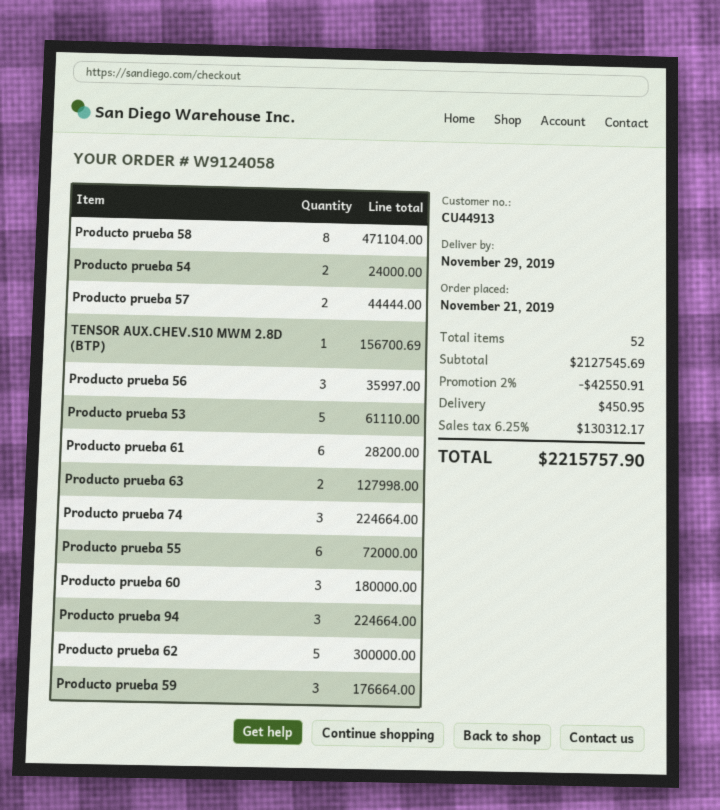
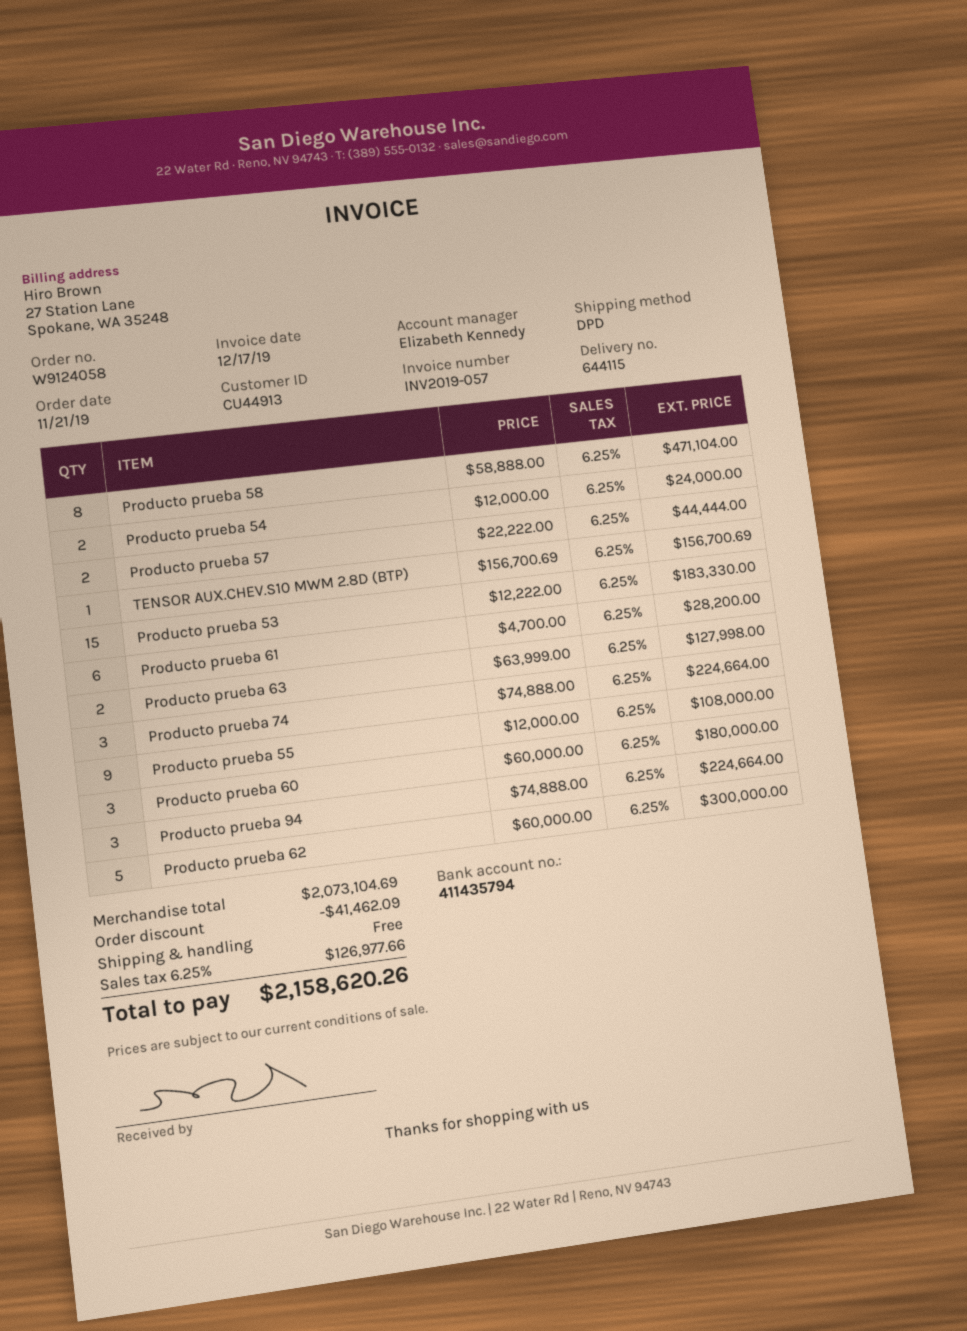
Producto prueba 56: 3 for 35997.00 -> none
Producto prueba 53: 5 for 61110.00 -> 15 for 183330.00
Producto prueba 55: 6 for 72000.00 -> 9 for 108000.00
Producto prueba 59: 3 for 176664.00 -> none
subtotal: 2127545.69 -> 2073104.69
discount: 42550.91 -> 41462.09
shipping: 450.95 -> 0.00
tax: 6.25% = 130312.17 -> 6.25% = 126977.66
total: 2215757.90 -> 2158620.26

